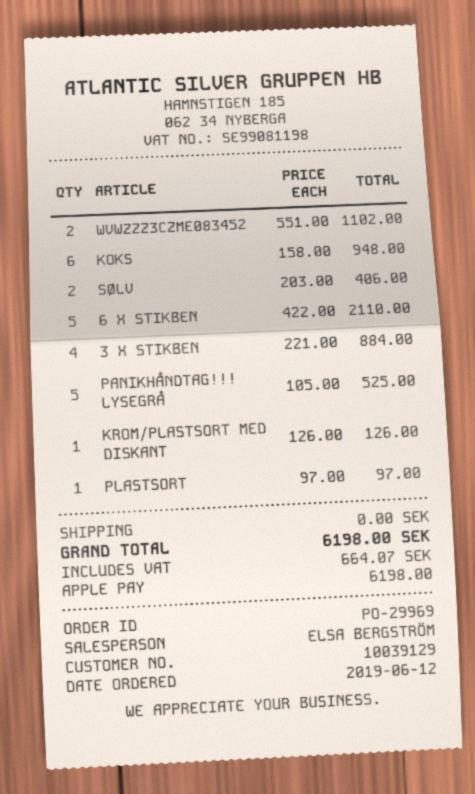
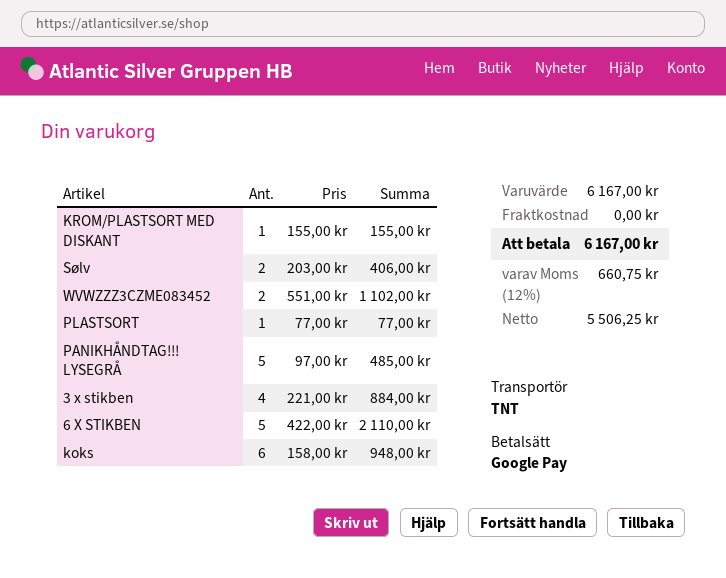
payment method: Apple Pay -> Google Pay
PANIKHÅNDTAG!!! LYSEGRÅ: 5 x 105.00 = 525.00 -> 5 x 97.00 = 485.00
KROM/PLASTSORT MED DISKANT: 1 x 126.00 = 126.00 -> 1 x 155.00 = 155.00
PLASTSORT: 1 x 97.00 = 97.00 -> 1 x 77.00 = 77.00
tax: 664.07 -> 660.75
total: 6198.00 -> 6167.00

